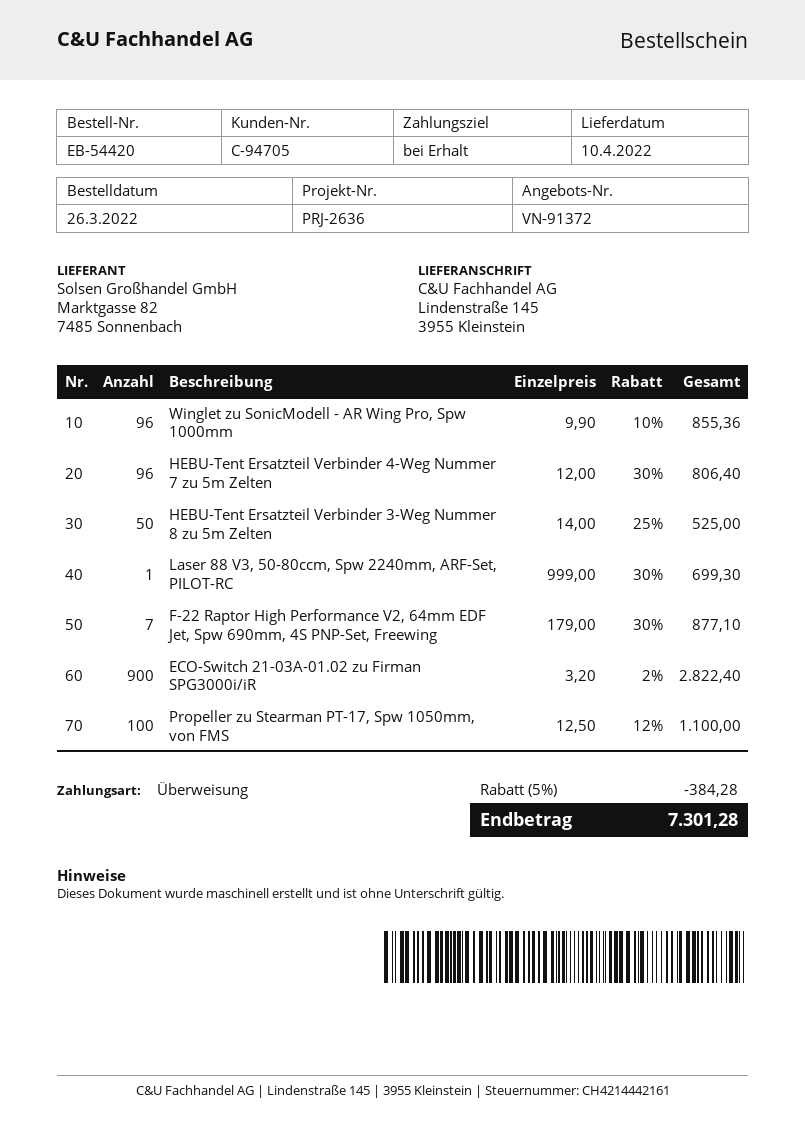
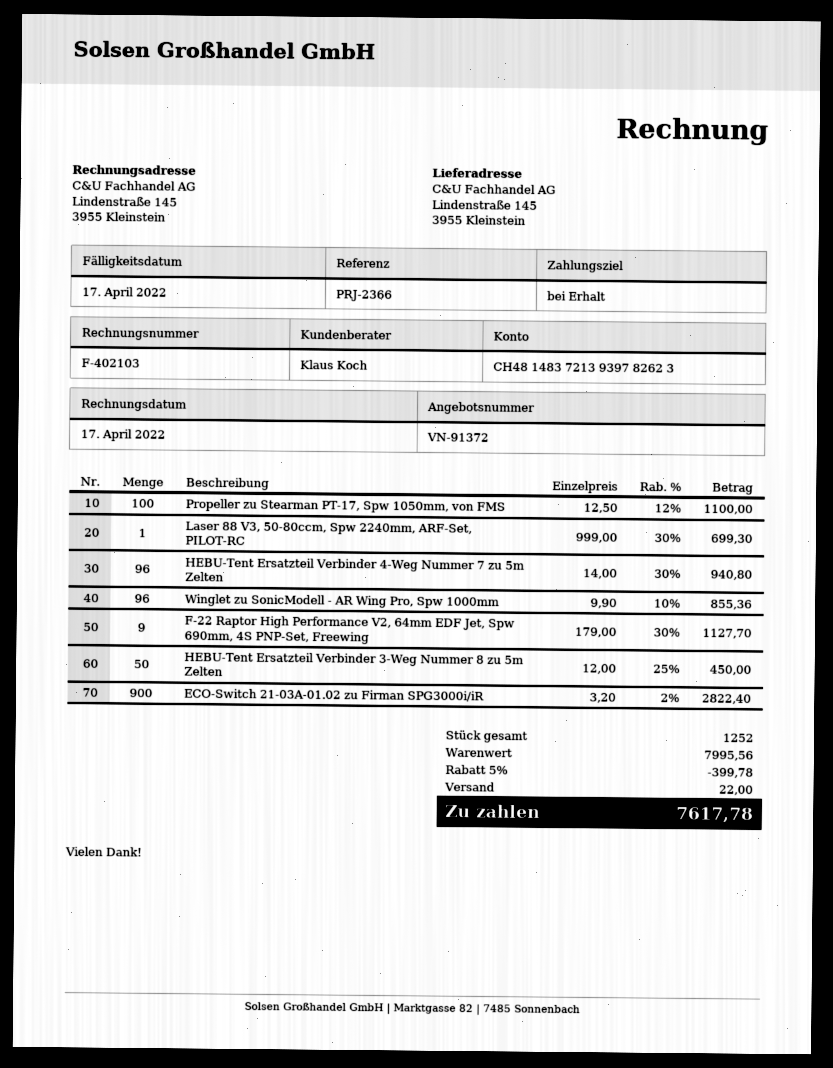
reference: PRJ-2636 -> PRJ-2366
HEBU-Tent Ersatzteil Verbinder 4-Weg Nummer 7 zu 5m Zelten: 96 x 12.00 - 30% = 806.40 -> 96 x 14.00 - 30% = 940.80
HEBU-Tent Ersatzteil Verbinder 3-Weg Nummer 8 zu 5m Zelten: 50 x 14.00 - 25% = 525.00 -> 50 x 12.00 - 25% = 450.00
F-22 Raptor High Performance V2, 64mm EDF Jet, Spw 690mm, 4S PNP-Set, Freewing: 7 x 179.00 - 30% = 877.10 -> 9 x 179.00 - 30% = 1127.70
discount: 5% = 384.28 -> 5% = 399.78
shipping: none -> 22.00
total: 7301.28 -> 7617.78

